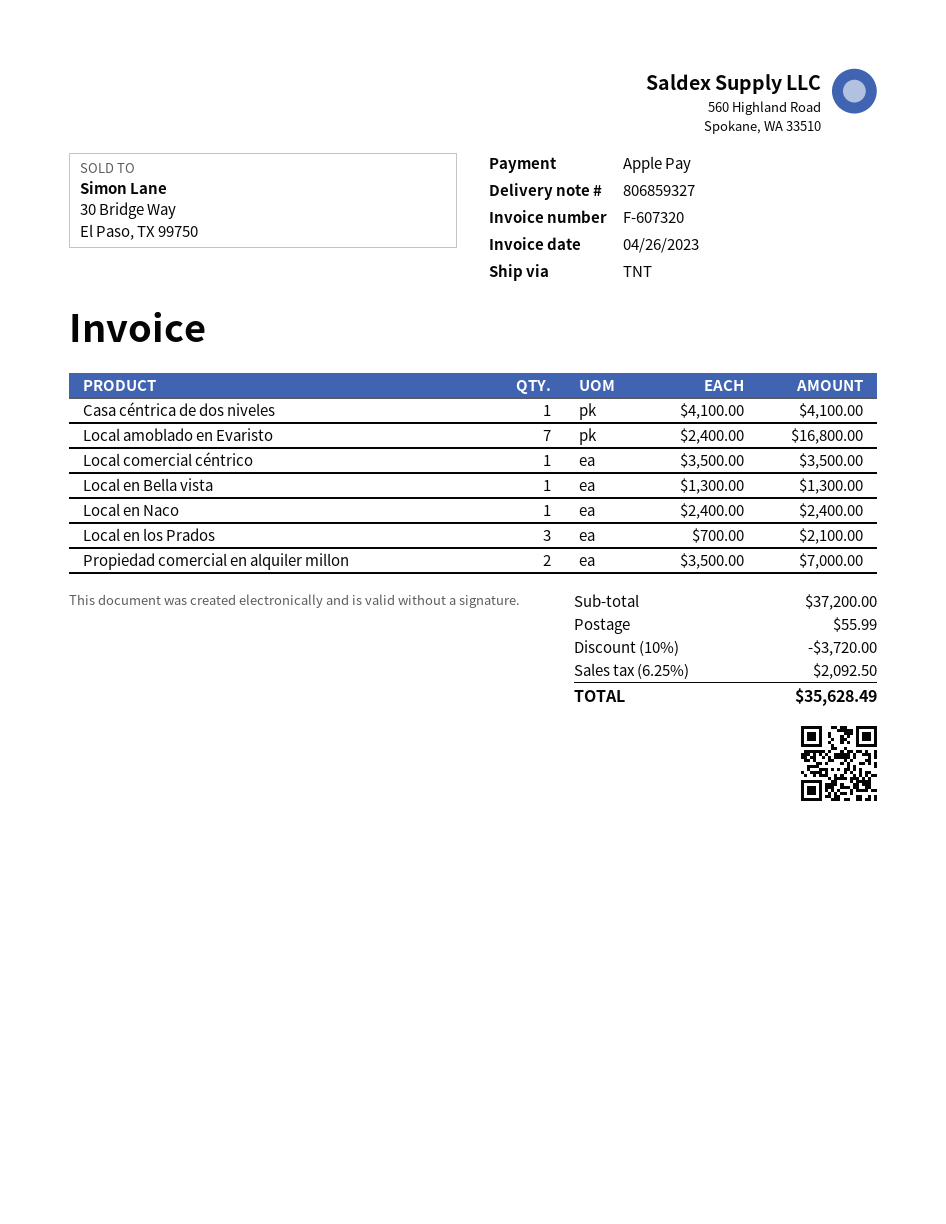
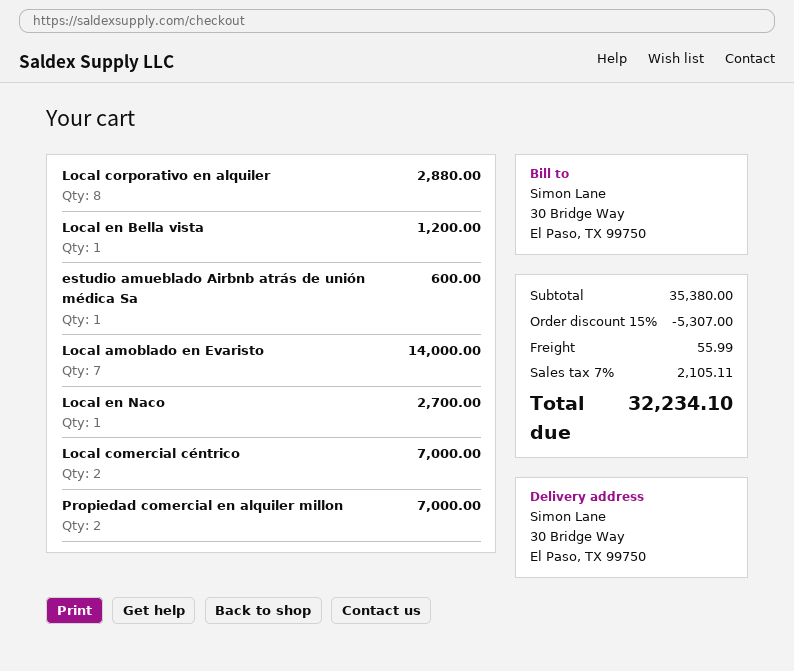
Casa céntrica de dos niveles: 1 for 4100.00 -> none
Local amoblado en Evaristo: 7 for 16800.00 -> 7 for 14000.00
Local comercial céntrico: 1 for 3500.00 -> 2 for 7000.00
Local en Bella vista: 1 for 1300.00 -> 1 for 1200.00
Local en Naco: 1 for 2400.00 -> 1 for 2700.00
Local en los Prados: 3 for 2100.00 -> none
Local corporativo en alquiler: none -> 8 for 2880.00
estudio amueblado Airbnb atrás de unión médica Sa: none -> 1 for 600.00
subtotal: 37200.00 -> 35380.00
discount: 10% = 3720.00 -> 15% = 5307.00
tax: 6.25% = 2092.50 -> 7% = 2105.11
total: 35628.49 -> 32234.10

